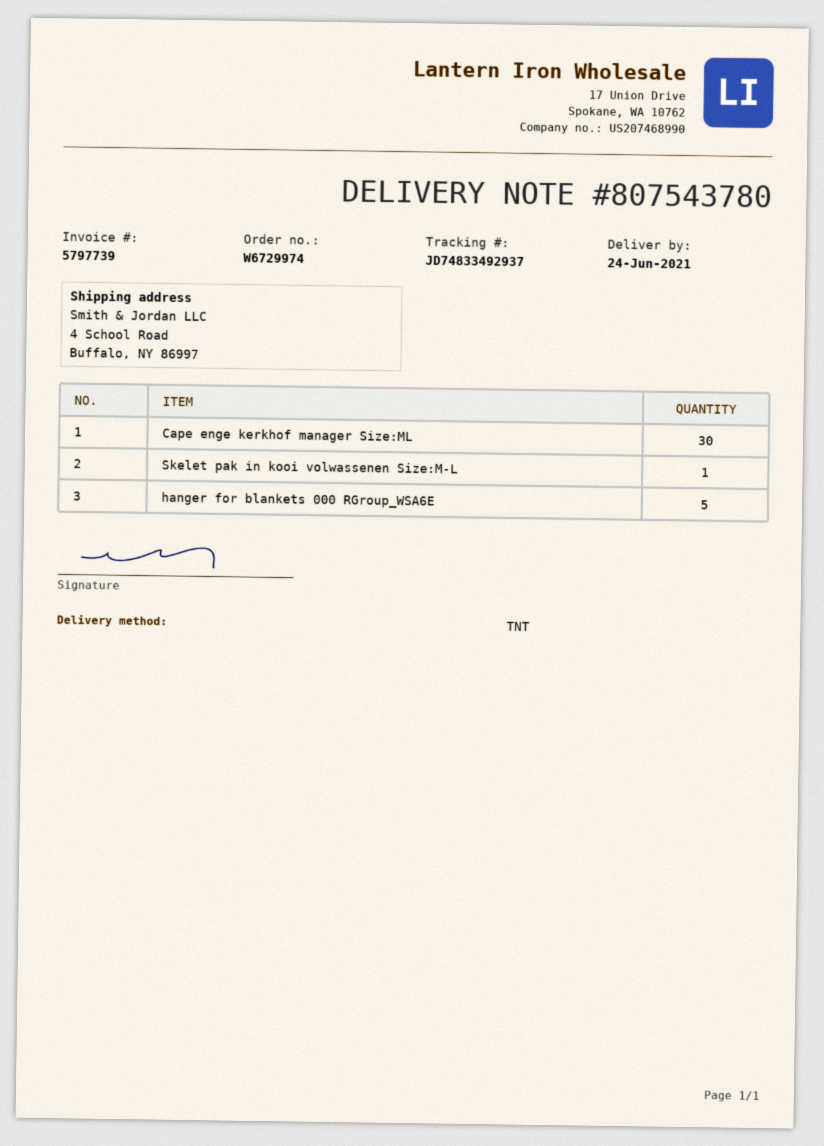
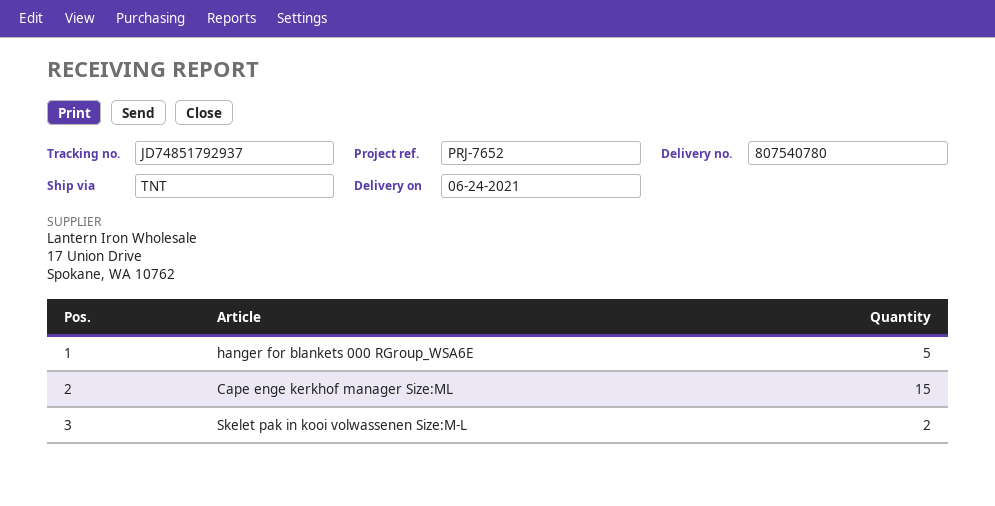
delivery note number: 807543780 -> 807540780
tracking number: JD74833492937 -> JD74851792937
Cape enge kerkhof manager Size:ML: 30 -> 15
Skelet pak in kooi volwassenen Size:M-L: 1 -> 2

